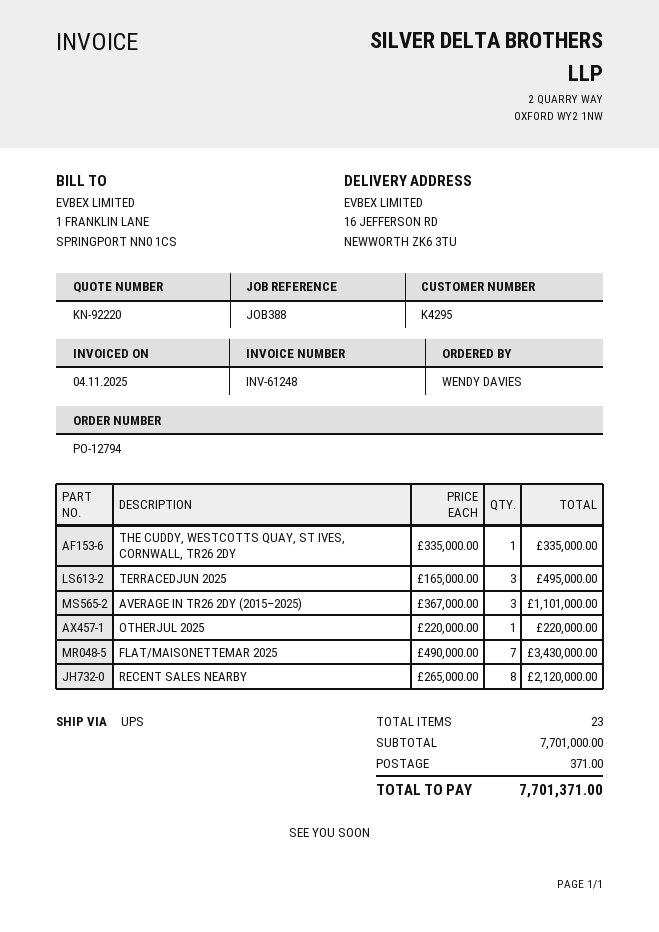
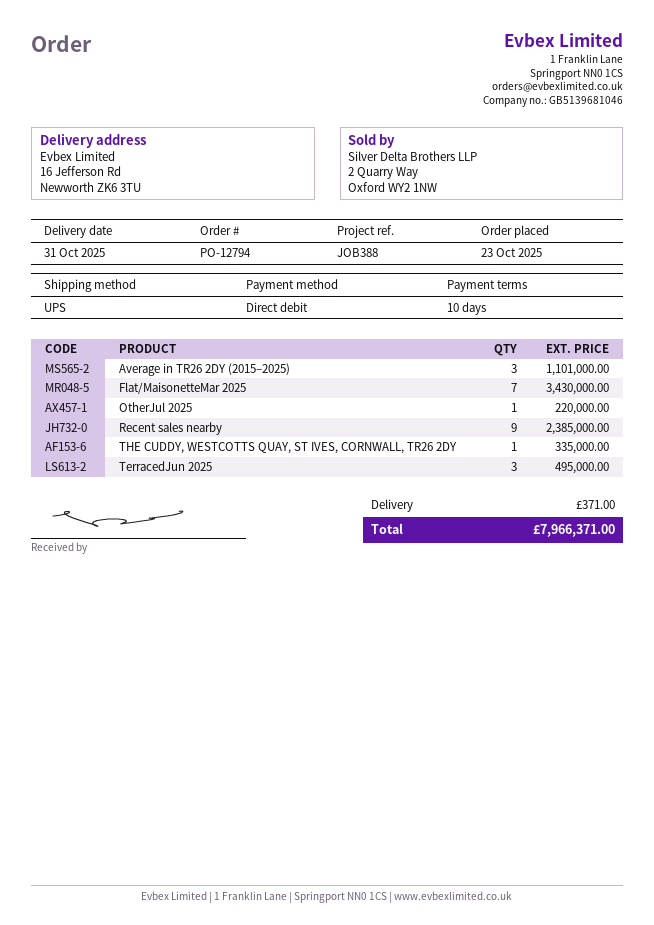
RECENT SALES NEARBY: 8 for 2120000.00 -> 9 for 2385000.00
total: 7701371.00 -> 7966371.00

